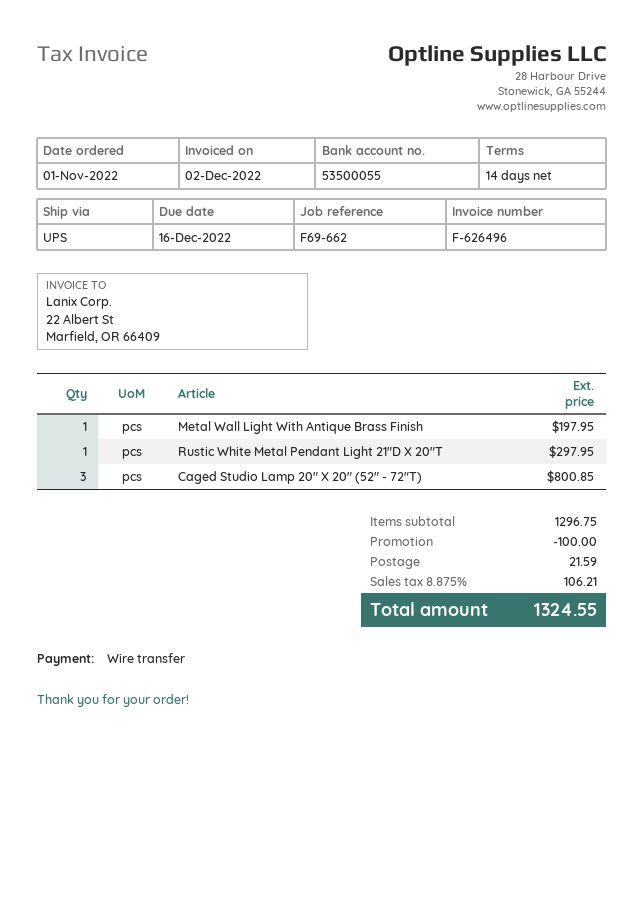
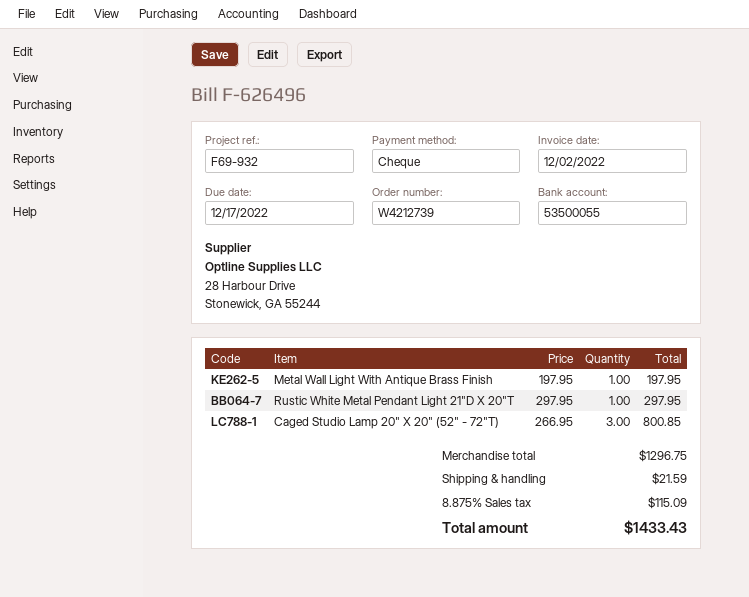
due date: 2022-12-16 -> 2022-12-17
reference: F69-662 -> F69-932
payment method: bank transfer -> cheque
discount: 100.00 -> none
tax: 8.875% = 106.21 -> 8.875% = 115.09
total: 1324.55 -> 1433.43

